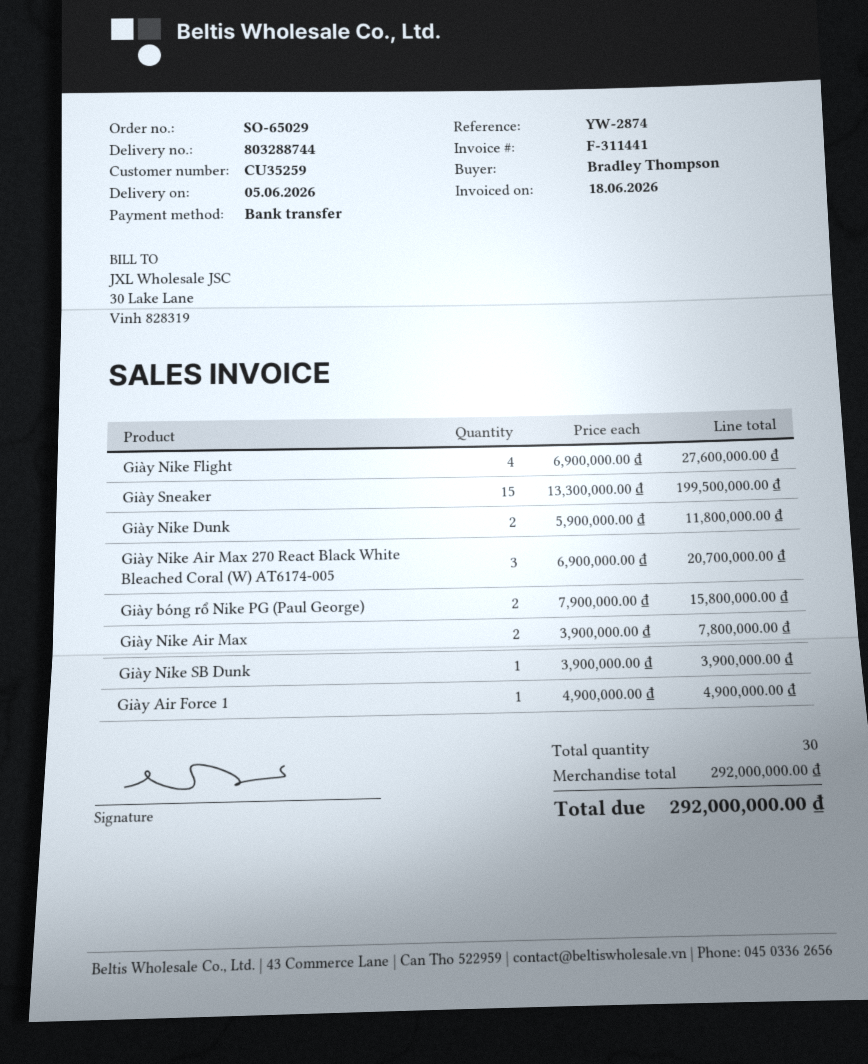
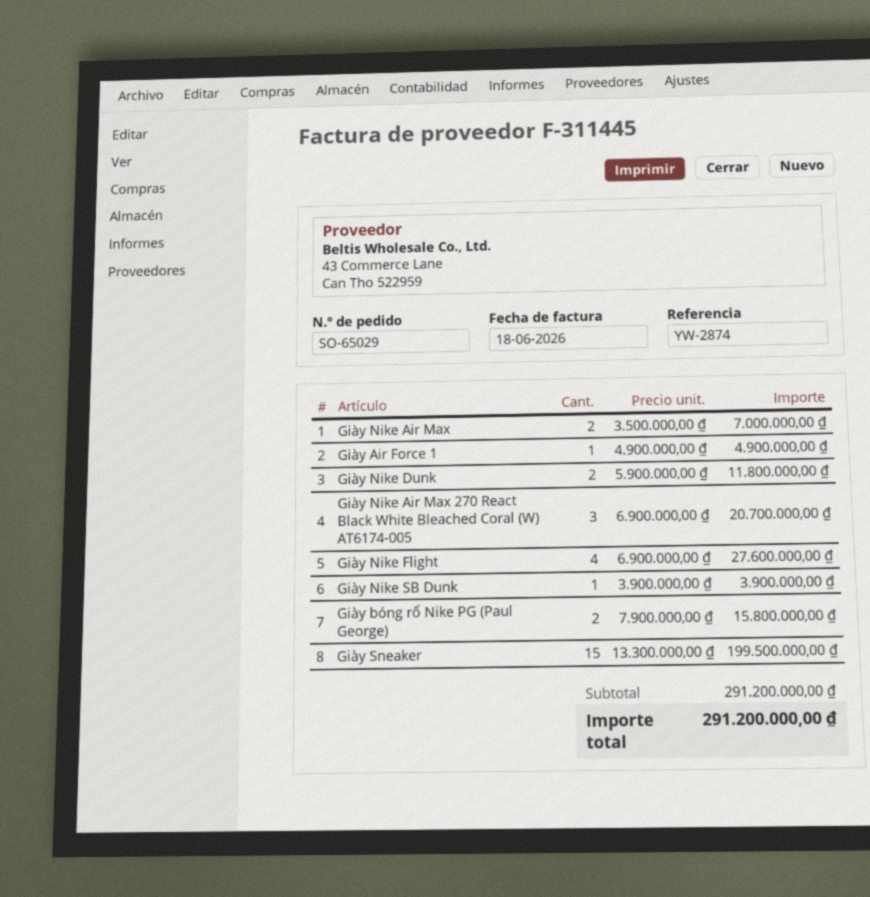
invoice number: F-311441 -> F-311445
Giày Nike Air Max: 2 x 3900000.00 = 7800000.00 -> 2 x 3500000.00 = 7000000.00
subtotal: 292000000.00 -> 291200000.00
total: 292000000.00 -> 291200000.00

